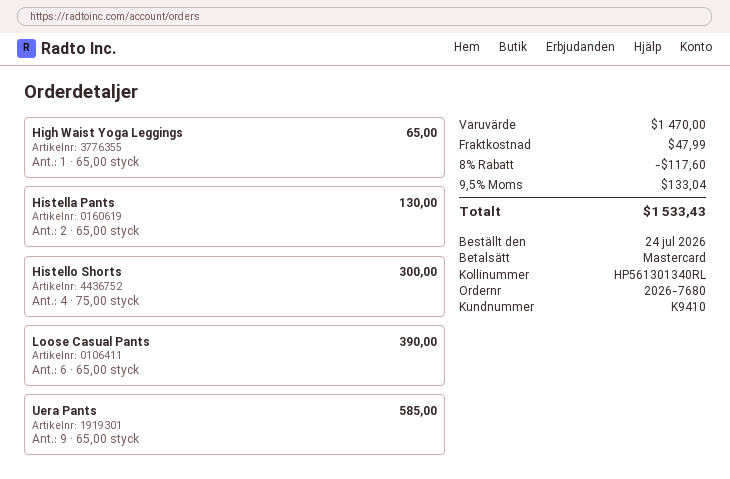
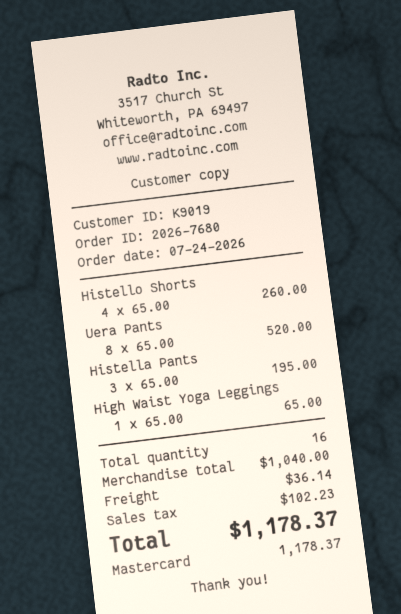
customer number: K9410 -> K9019
Histella Pants: 2 x 65.00 = 130.00 -> 3 x 65.00 = 195.00
Histello Shorts: 4 x 75.00 = 300.00 -> 4 x 65.00 = 260.00
Loose Casual Pants: 6 x 65.00 = 390.00 -> none
Uera Pants: 9 x 65.00 = 585.00 -> 8 x 65.00 = 520.00
subtotal: 1470.00 -> 1040.00
discount: 8% = 117.60 -> none
shipping: 47.99 -> 36.14
tax: 133.04 -> 102.23
total: 1533.43 -> 1178.37

